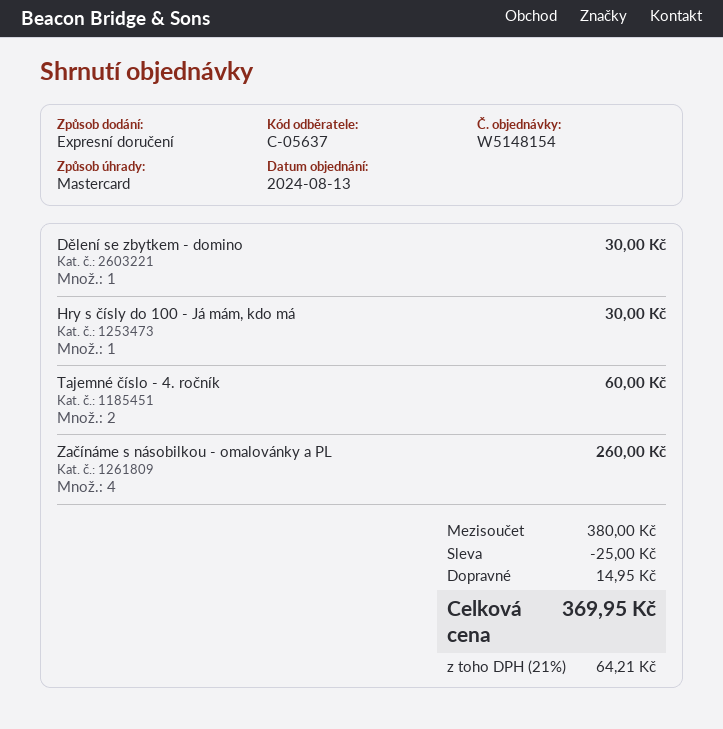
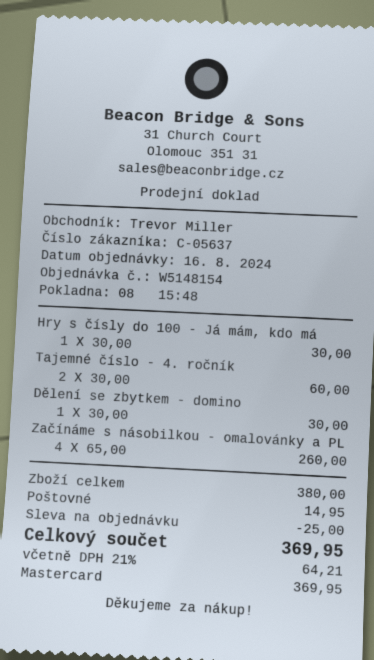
order date: 2024-08-13 -> 2024-08-16

